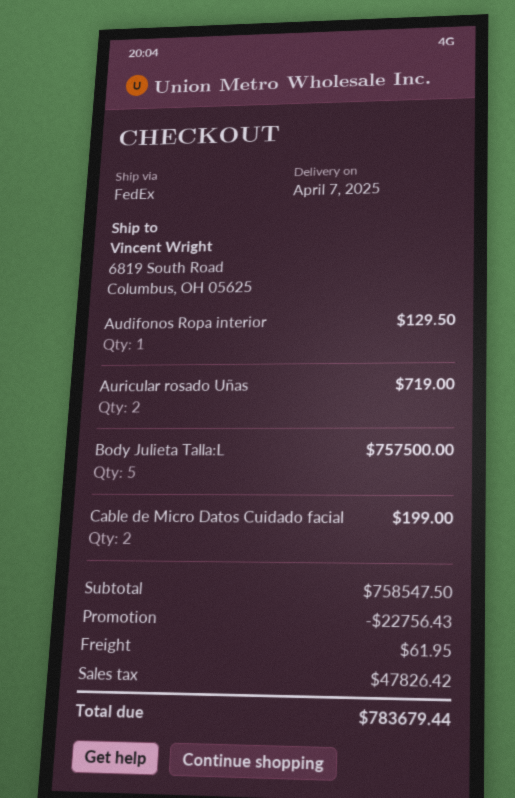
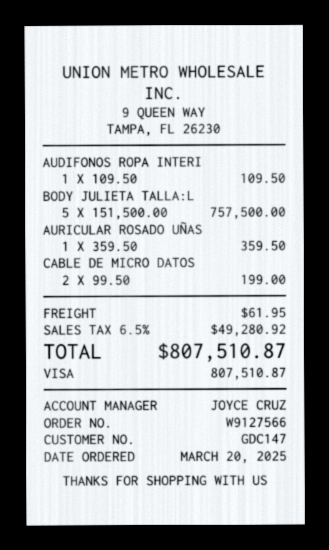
Audifonos Ropa interior: 1 for 129.50 -> 1 for 109.50
Auricular rosado Uñas: 2 for 719.00 -> 1 for 359.50
discount: 22756.43 -> none
tax: 47826.42 -> 49280.92
total: 783679.44 -> 807510.87

